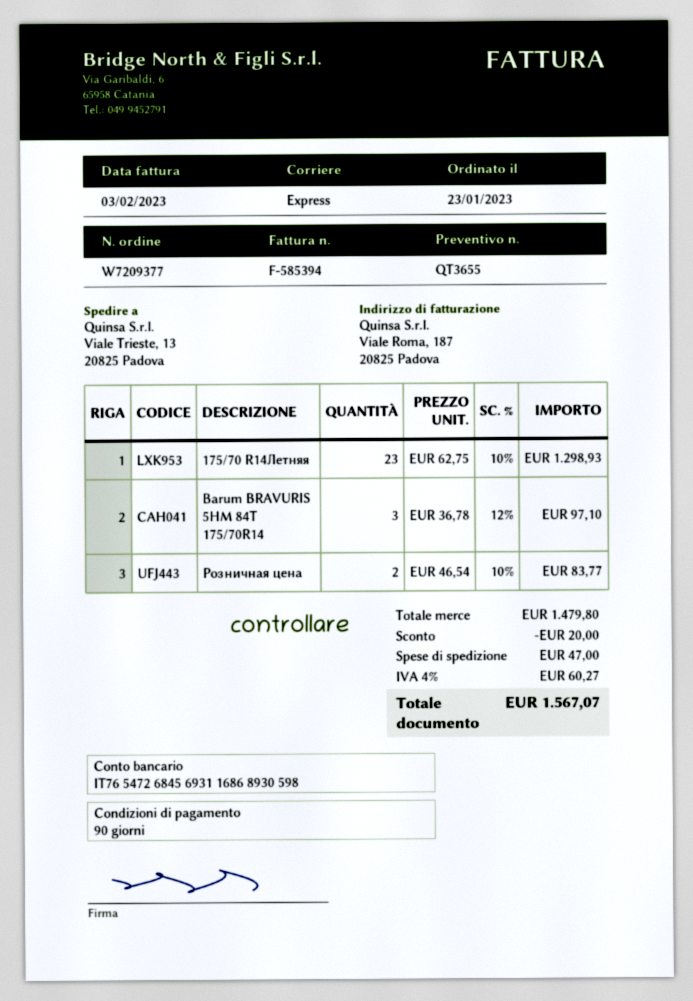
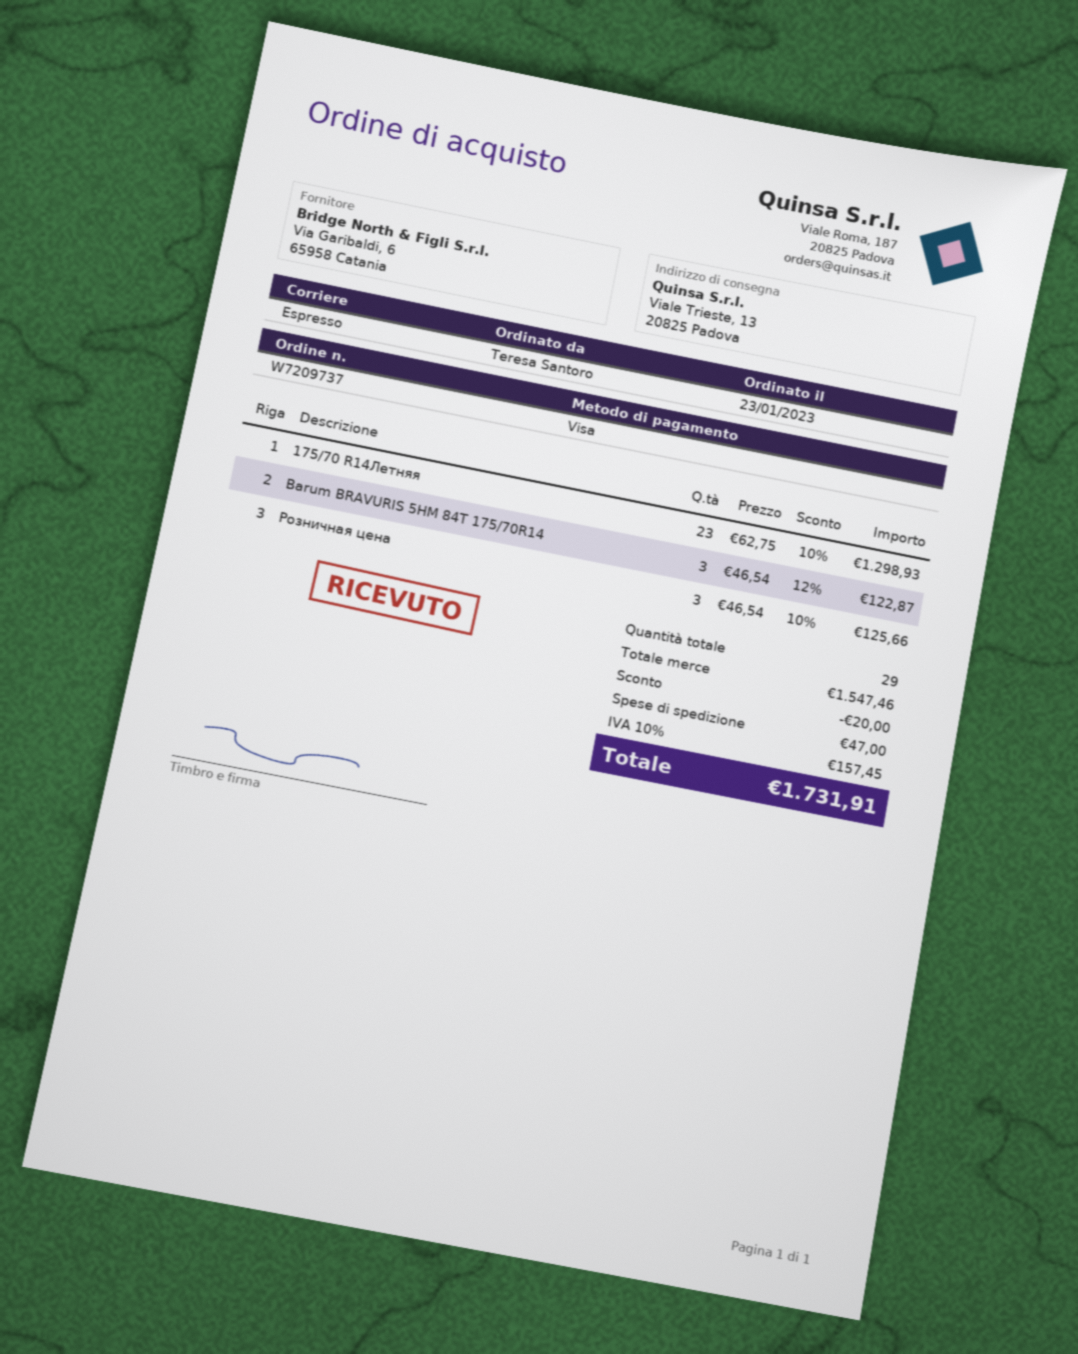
order number: W7209377 -> W7209737
Barum BRAVURIS 5HM 84T 175/70R14: 3 x 36.78 - 12% = 97.10 -> 3 x 46.54 - 12% = 122.87
Розничная цена: 2 x 46.54 - 10% = 83.77 -> 3 x 46.54 - 10% = 125.66
subtotal: 1479.80 -> 1547.46
tax: 4% = 60.27 -> 10% = 157.45
total: 1567.07 -> 1731.91

